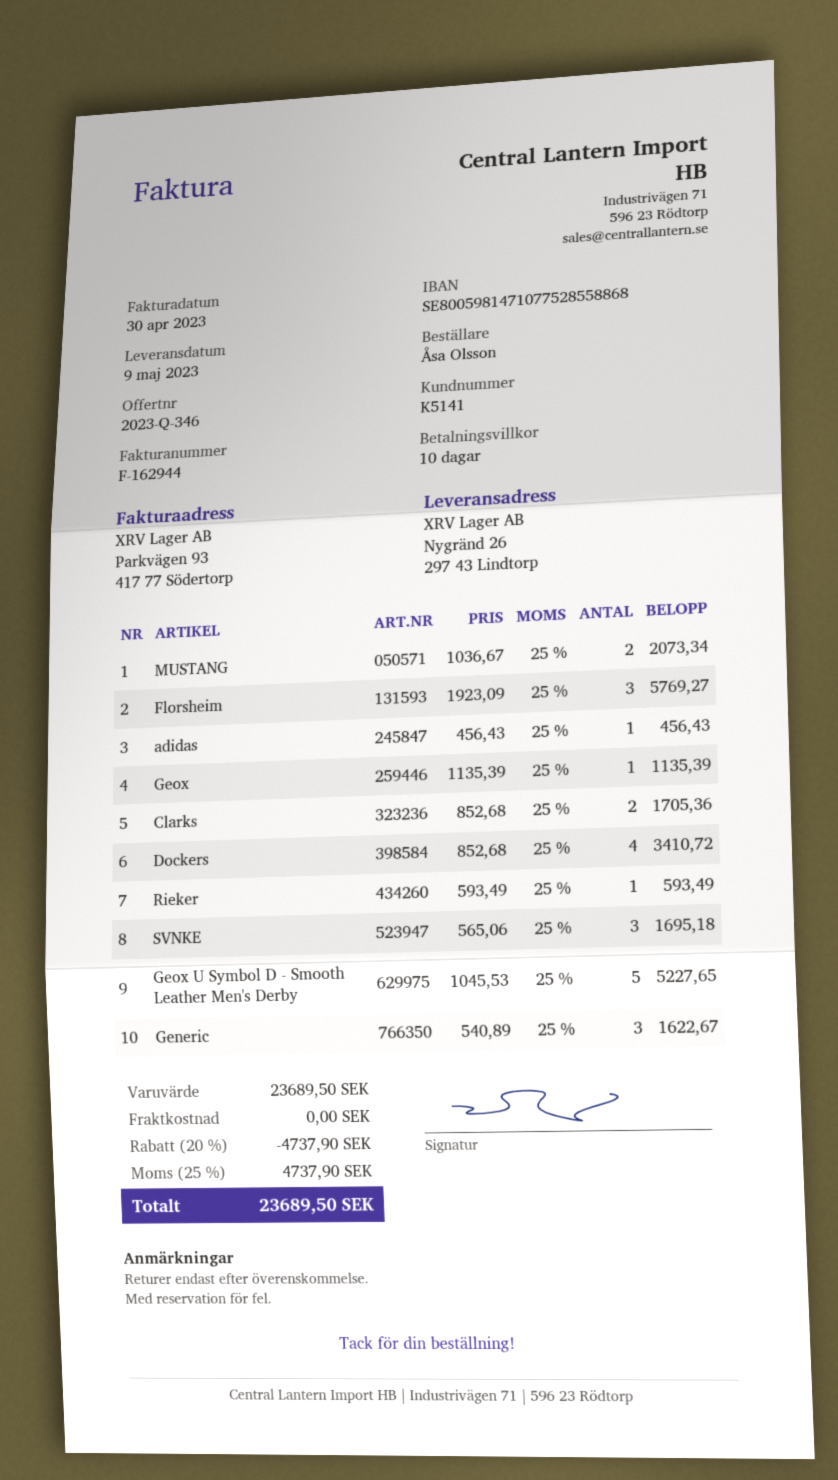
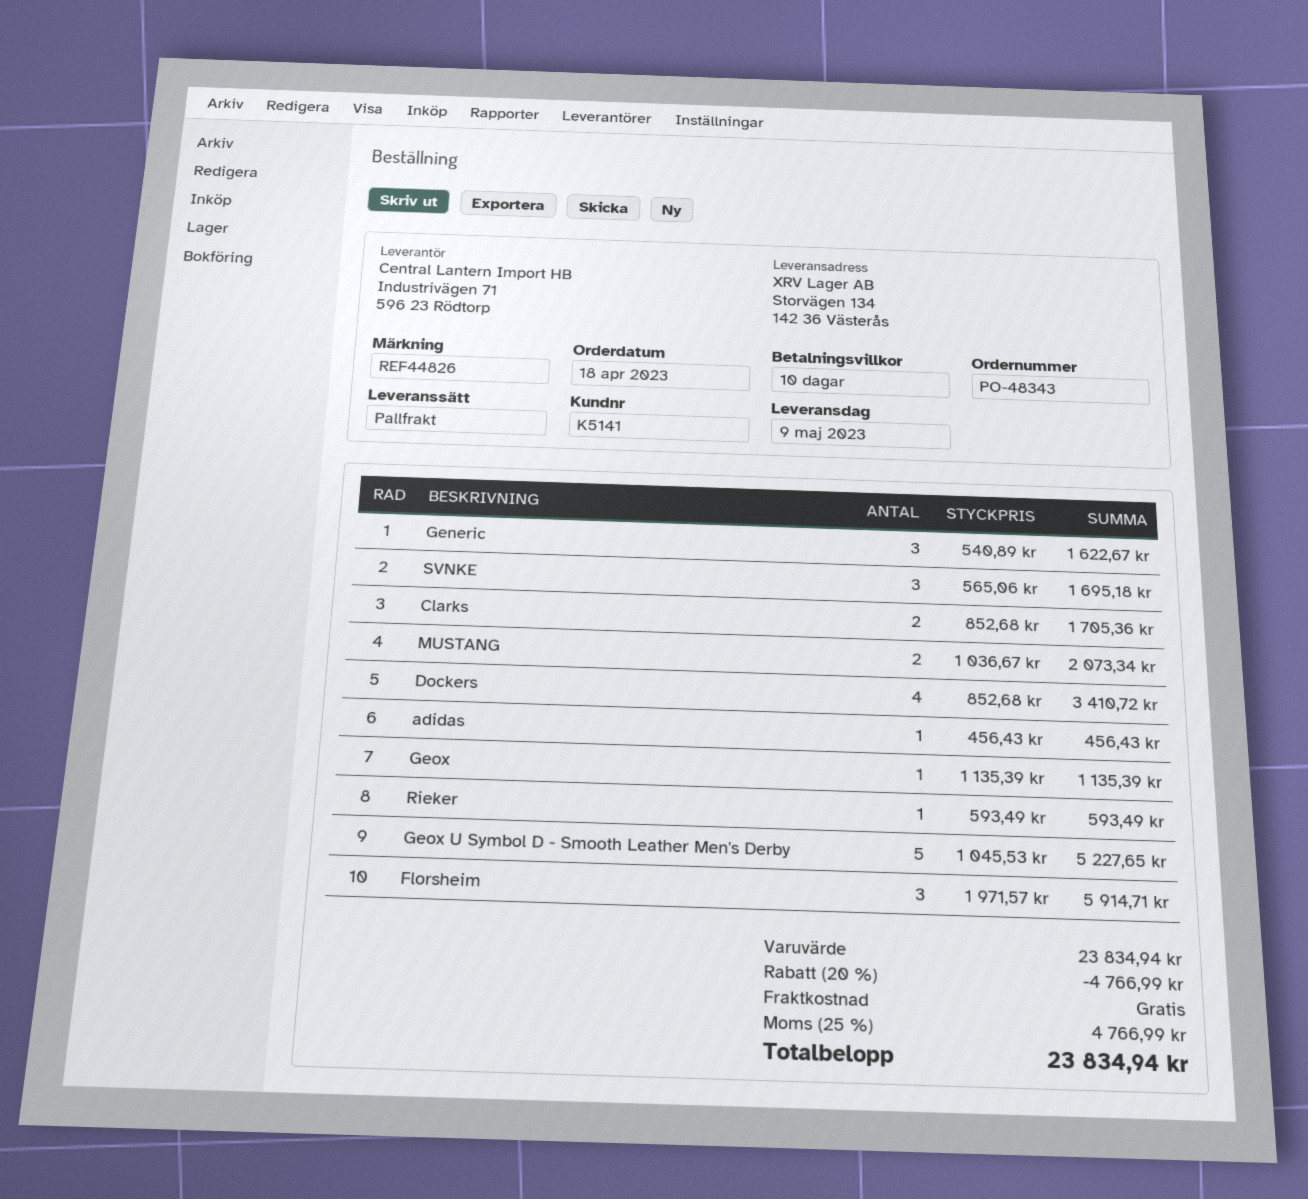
ship to: Nygränd 26, 297 43 Lindtorp -> Storvägen 134, 142 36 Västerås
Florsheim: 3 x 1923.09 = 5769.27 -> 3 x 1971.57 = 5914.71
subtotal: 23689.50 -> 23834.94
discount: 20% = 4737.90 -> 20% = 4766.99
tax: 25% = 4737.90 -> 25% = 4766.99
total: 23689.50 -> 23834.94

